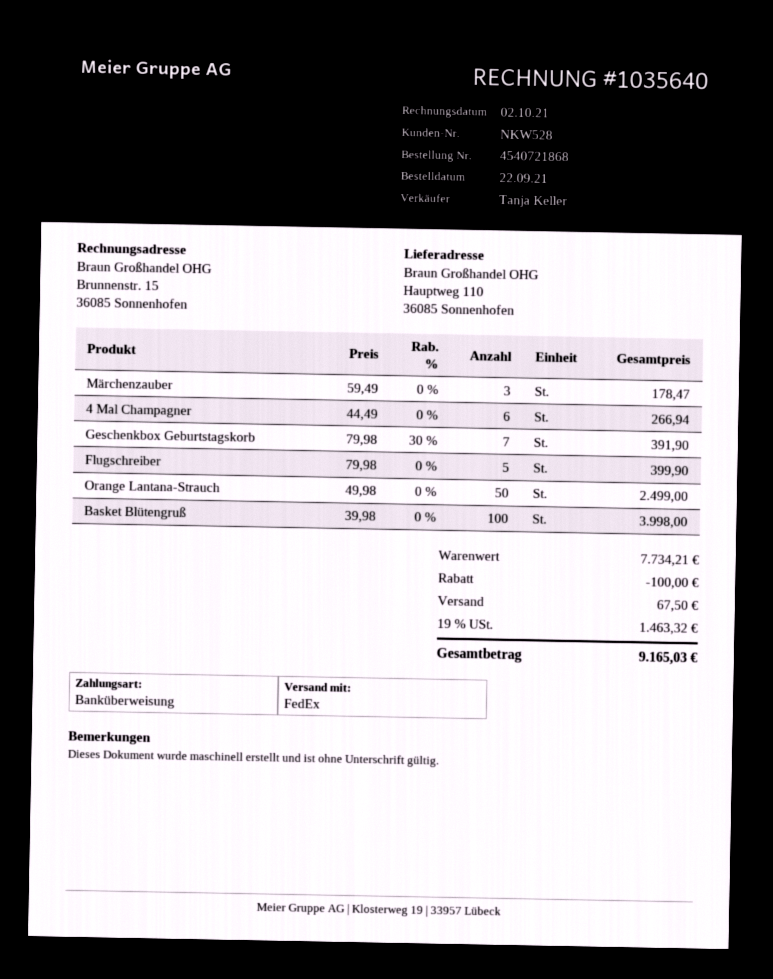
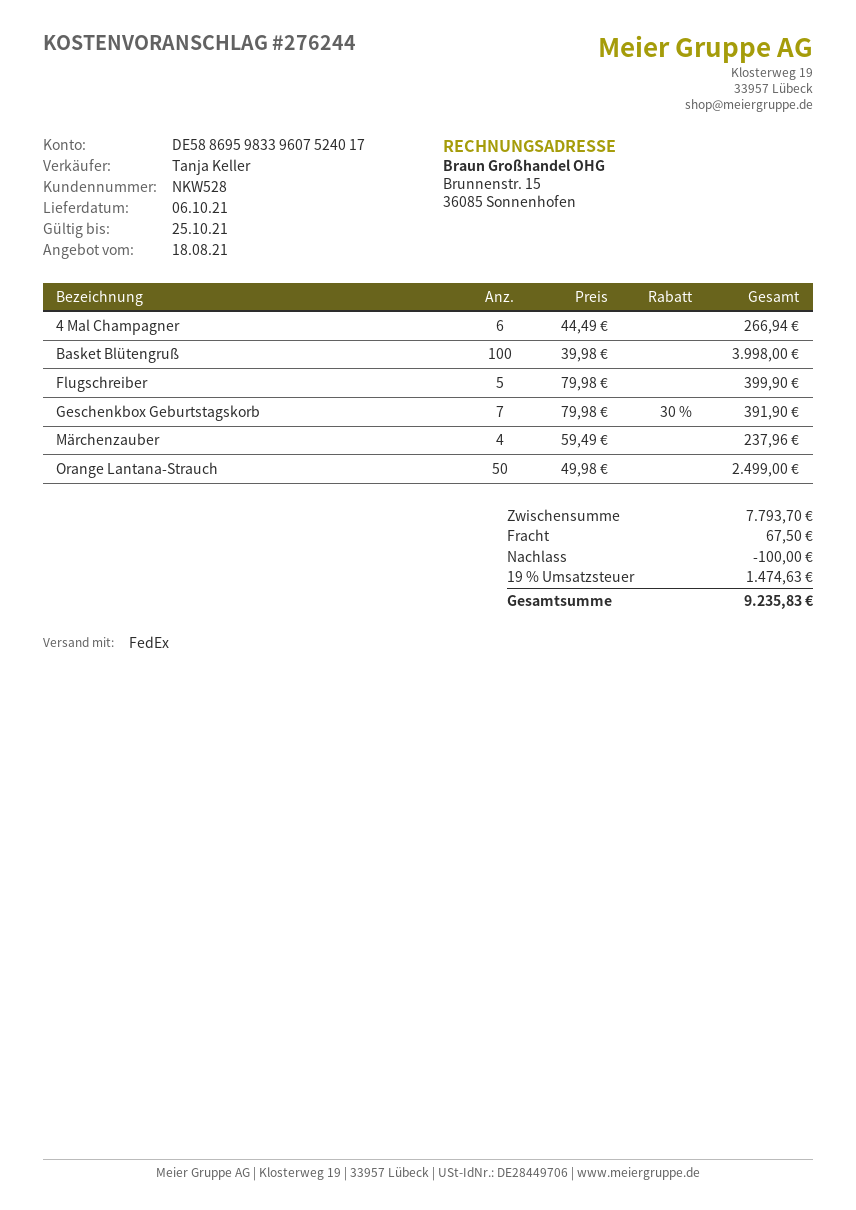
Märchenzauber: 3 x 59.49 = 178.47 -> 4 x 59.49 = 237.96
subtotal: 7734.21 -> 7793.70
tax: 19% = 1463.32 -> 19% = 1474.63
total: 9165.03 -> 9235.83

